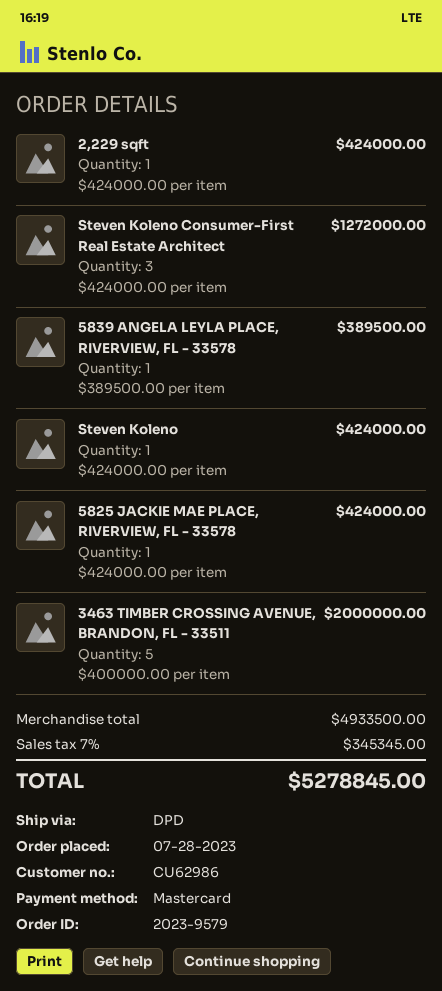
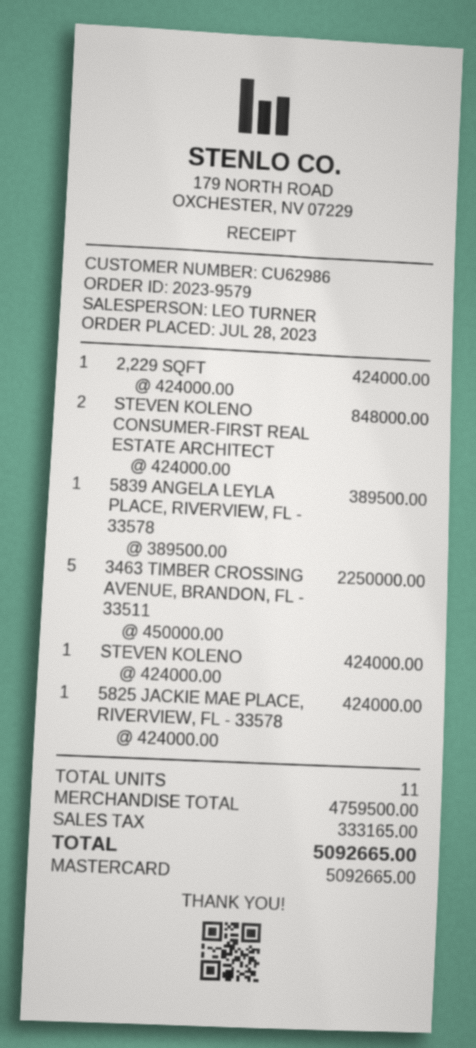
Steven Koleno Consumer-First Real Estate Architect: 3 x 424000.00 = 1272000.00 -> 2 x 424000.00 = 848000.00
3463 TIMBER CROSSING AVENUE, BRANDON, FL - 33511: 5 x 400000.00 = 2000000.00 -> 5 x 450000.00 = 2250000.00
subtotal: 4933500.00 -> 4759500.00
tax: 345345.00 -> 333165.00
total: 5278845.00 -> 5092665.00

